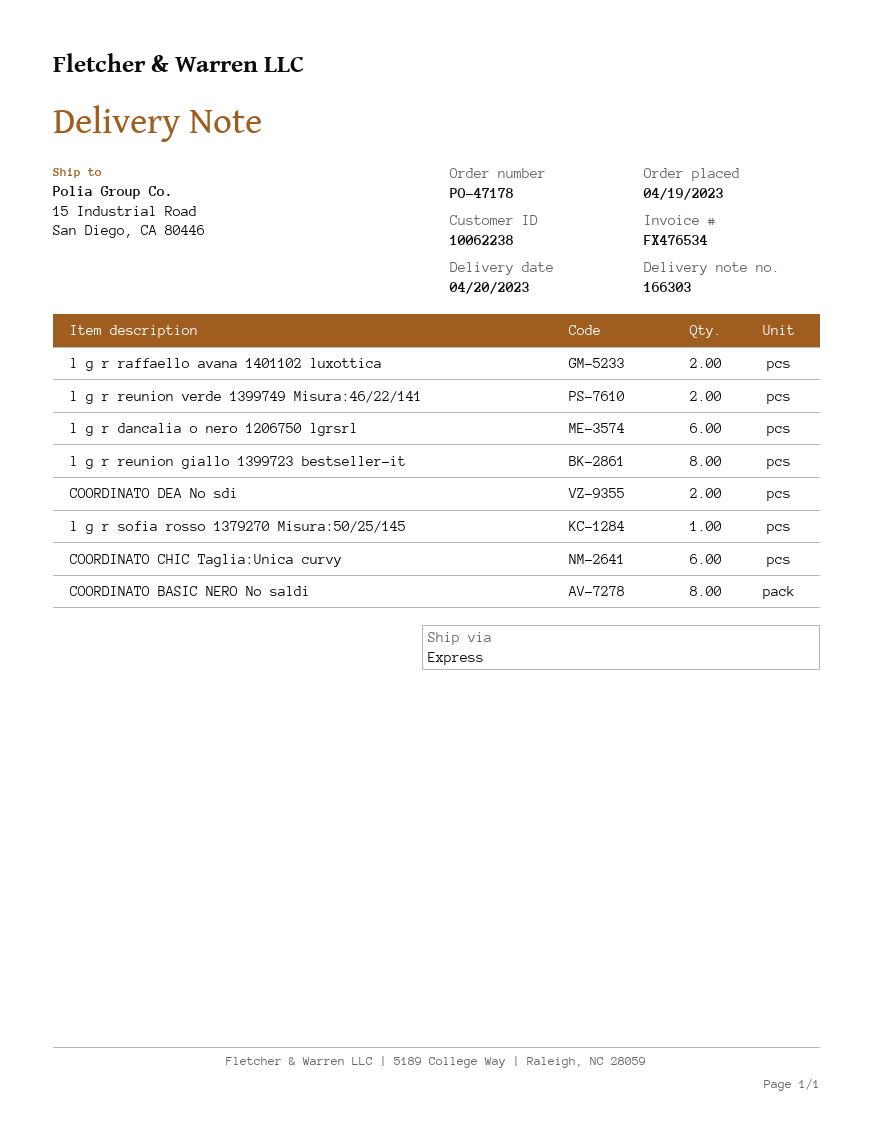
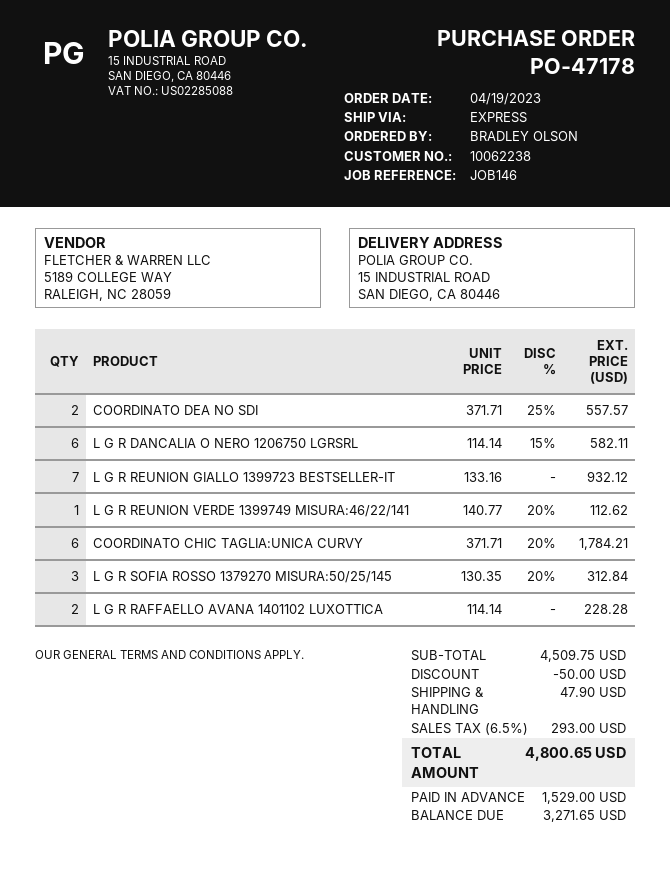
l g r reunion verde 1399749 Misura:46/22/141: 2 -> 1
l g r reunion giallo 1399723 bestseller-it: 8 -> 7
l g r sofia rosso 1379270 Misura:50/25/145: 1 -> 3
COORDINATO BASIC NERO No saldi: 8 -> none

